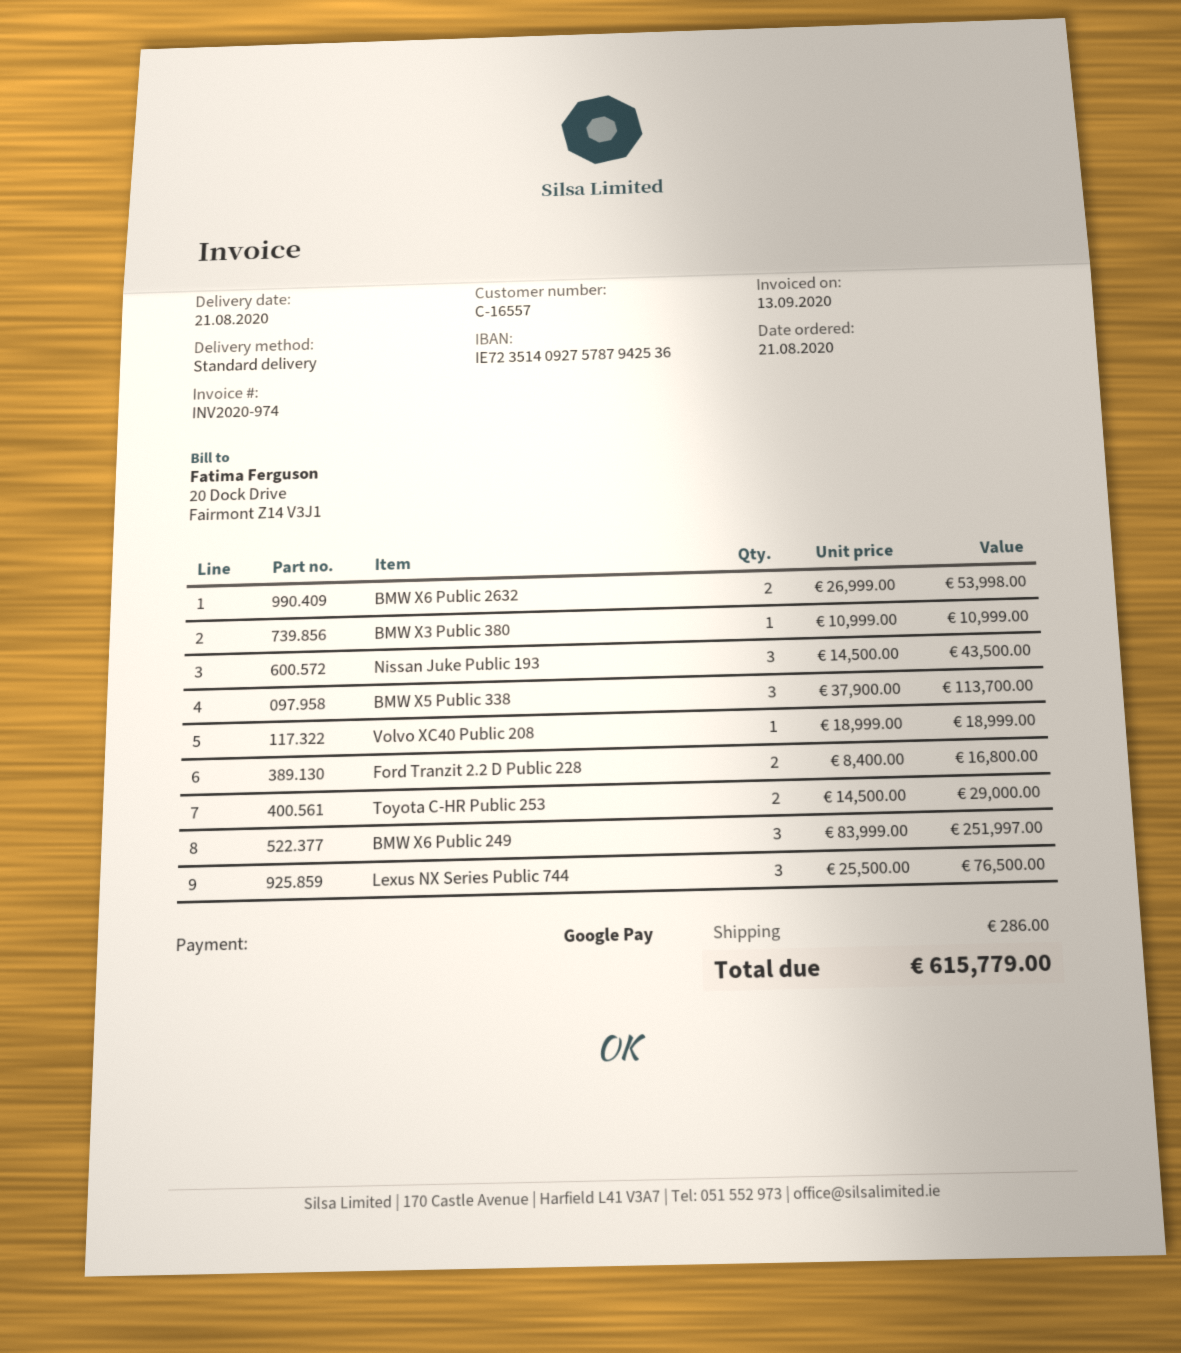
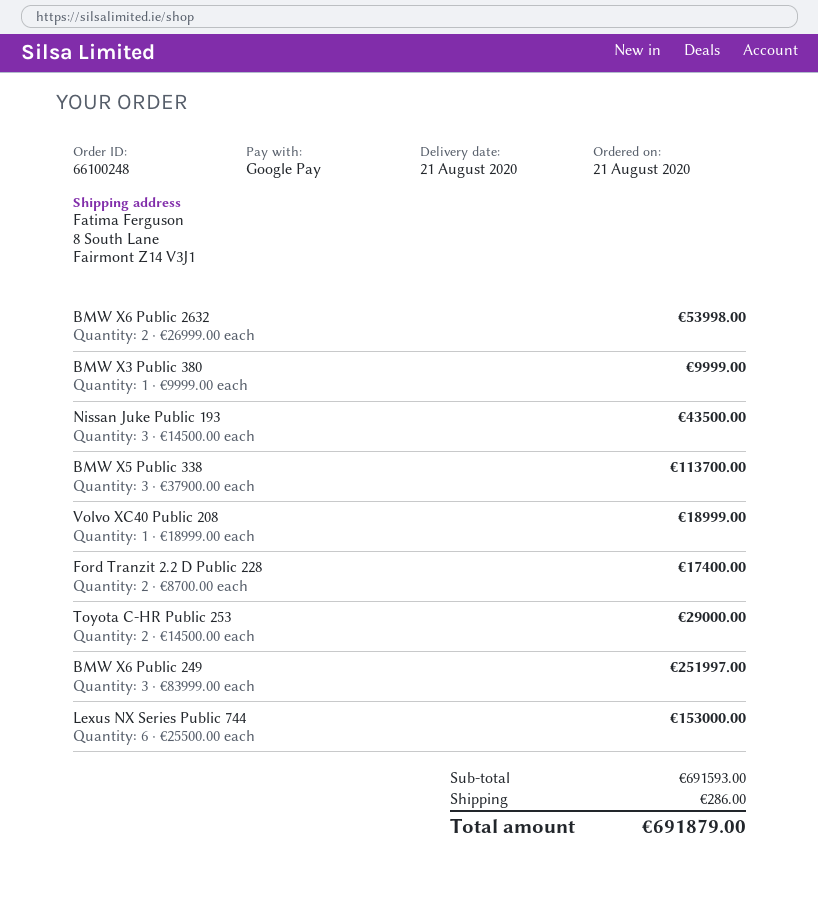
BMW X3 Public 380: 1 x 10999.00 = 10999.00 -> 1 x 9999.00 = 9999.00
Ford Tranzit 2.2 D Public 228: 2 x 8400.00 = 16800.00 -> 2 x 8700.00 = 17400.00
Lexus NX Series Public 744: 3 x 25500.00 = 76500.00 -> 6 x 25500.00 = 153000.00
total: 615779.00 -> 691879.00

